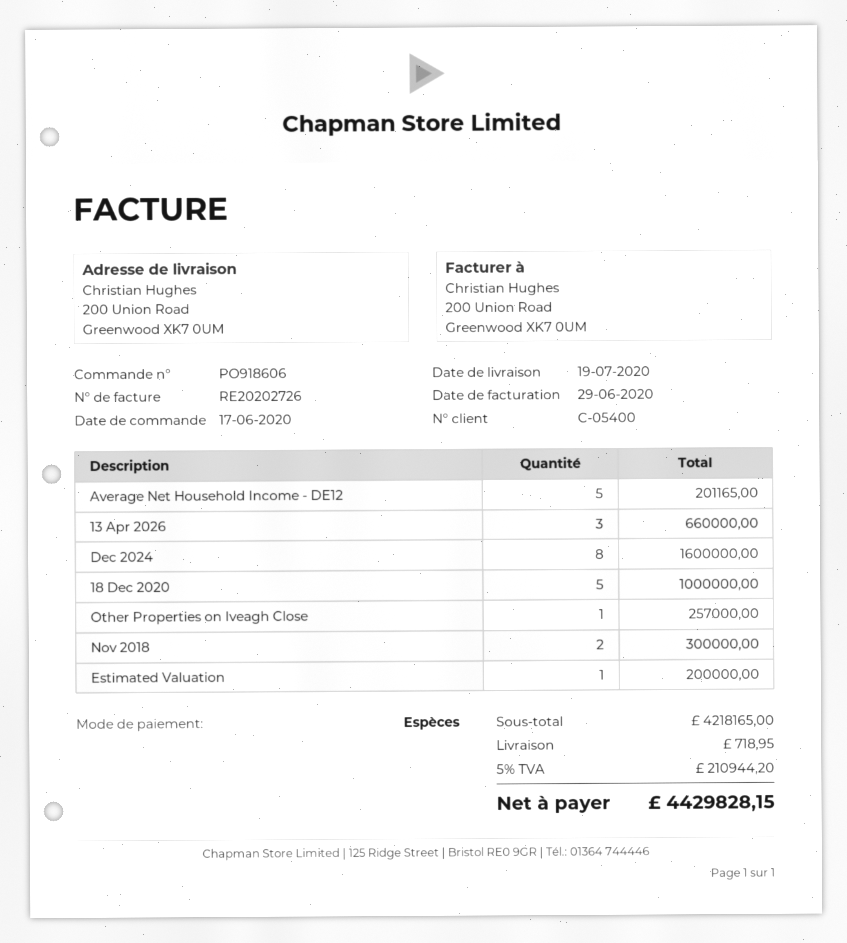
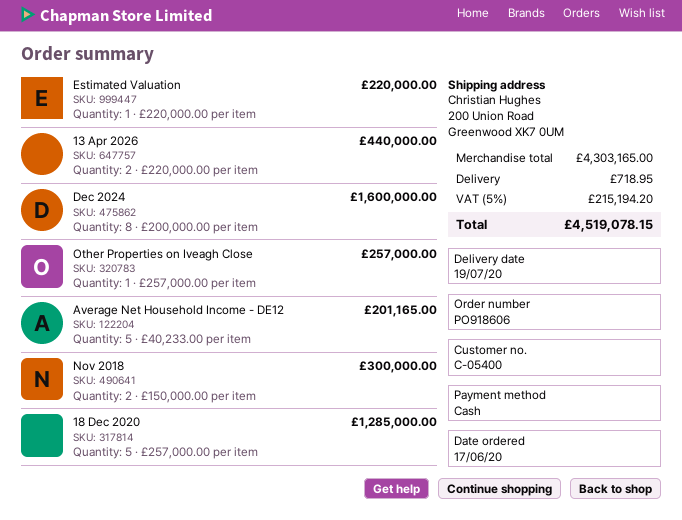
13 Apr 2026: 3 for 660000.00 -> 2 for 440000.00
18 Dec 2020: 5 for 1000000.00 -> 5 for 1285000.00
Estimated Valuation: 1 for 200000.00 -> 1 for 220000.00
subtotal: 4218165.00 -> 4303165.00
tax: 5% = 210944.20 -> 5% = 215194.20
total: 4429828.15 -> 4519078.15

